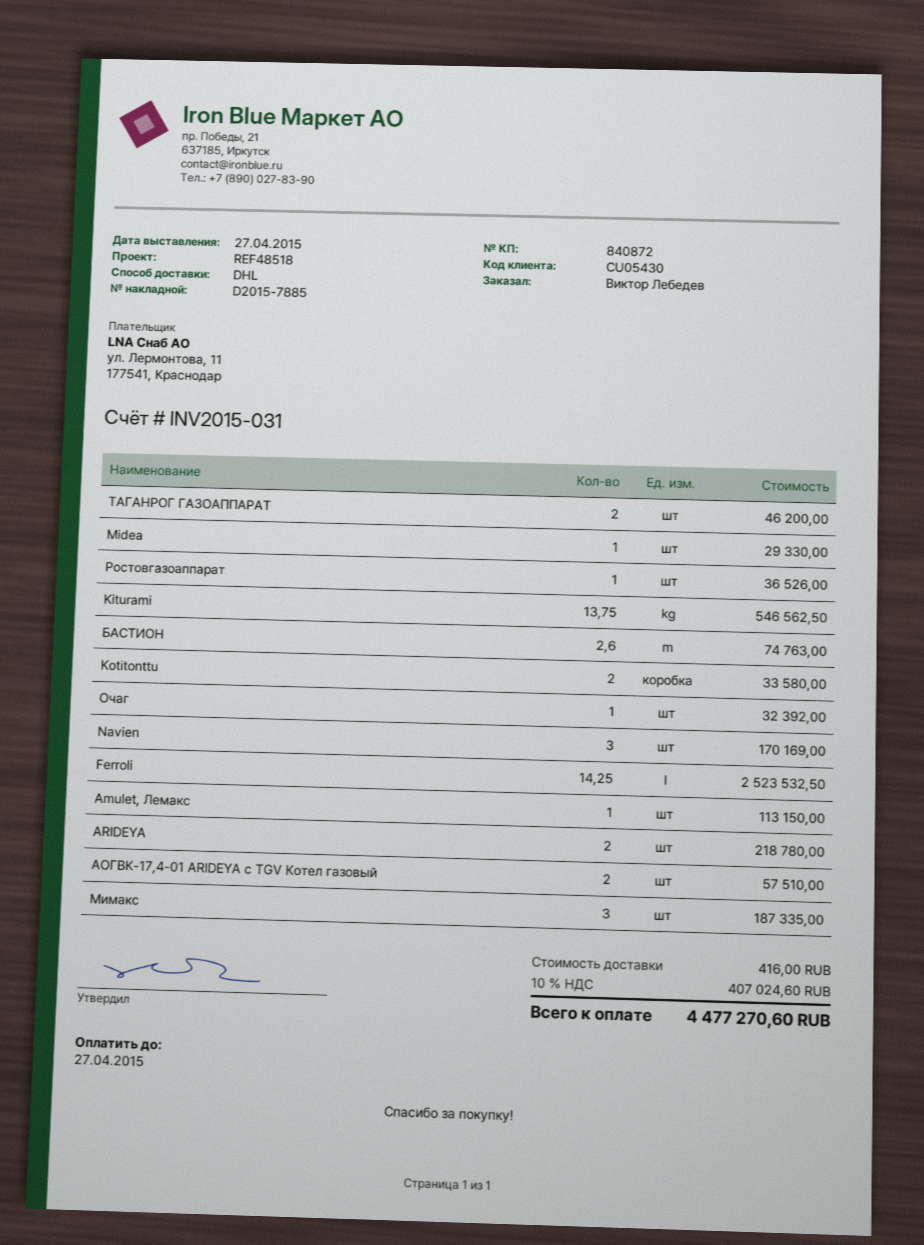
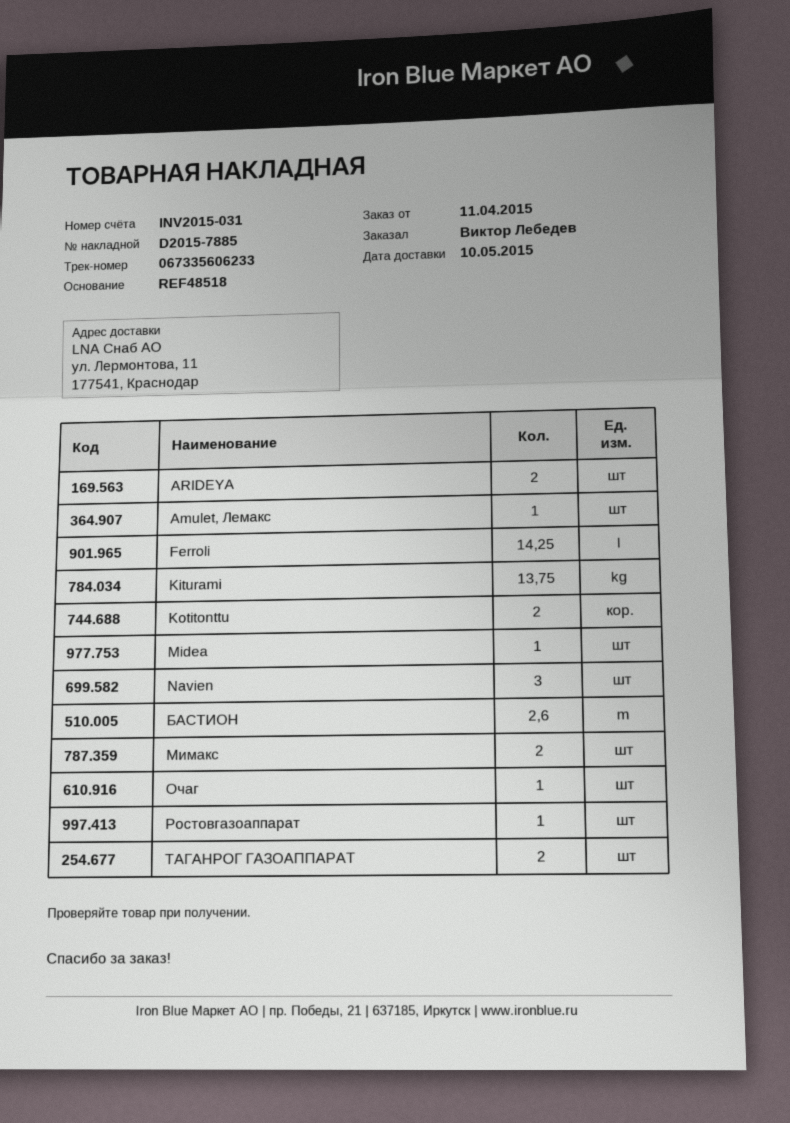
АОГВК-17,4-01 ARIDEYA с TGV Котел газовый: 2 -> none
Мимакс: 3 -> 2

